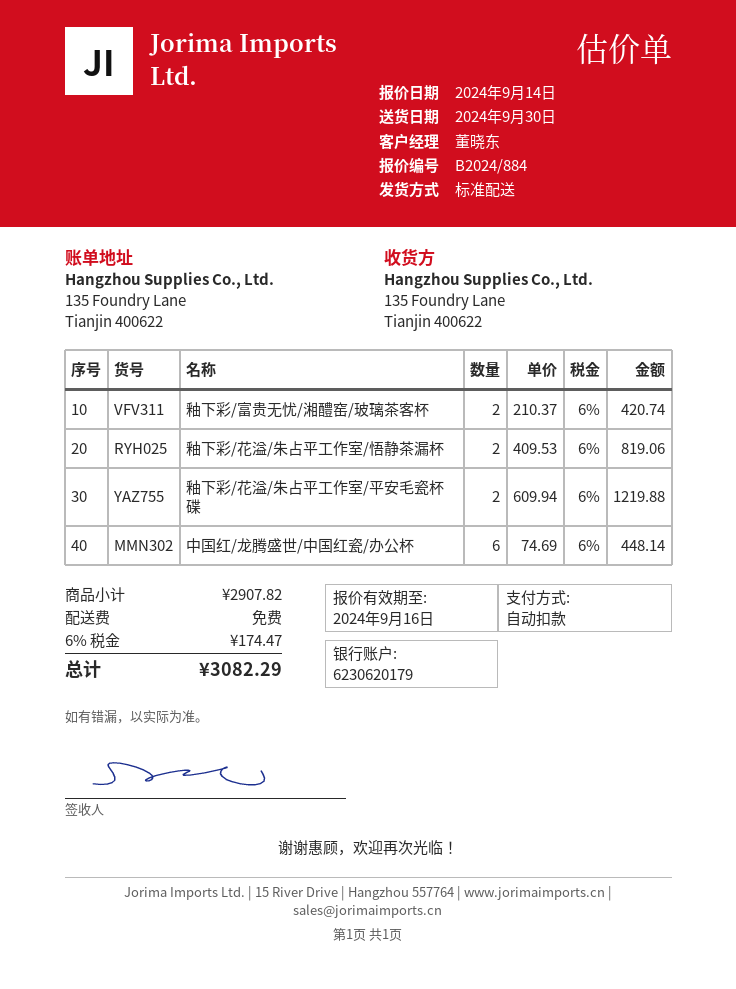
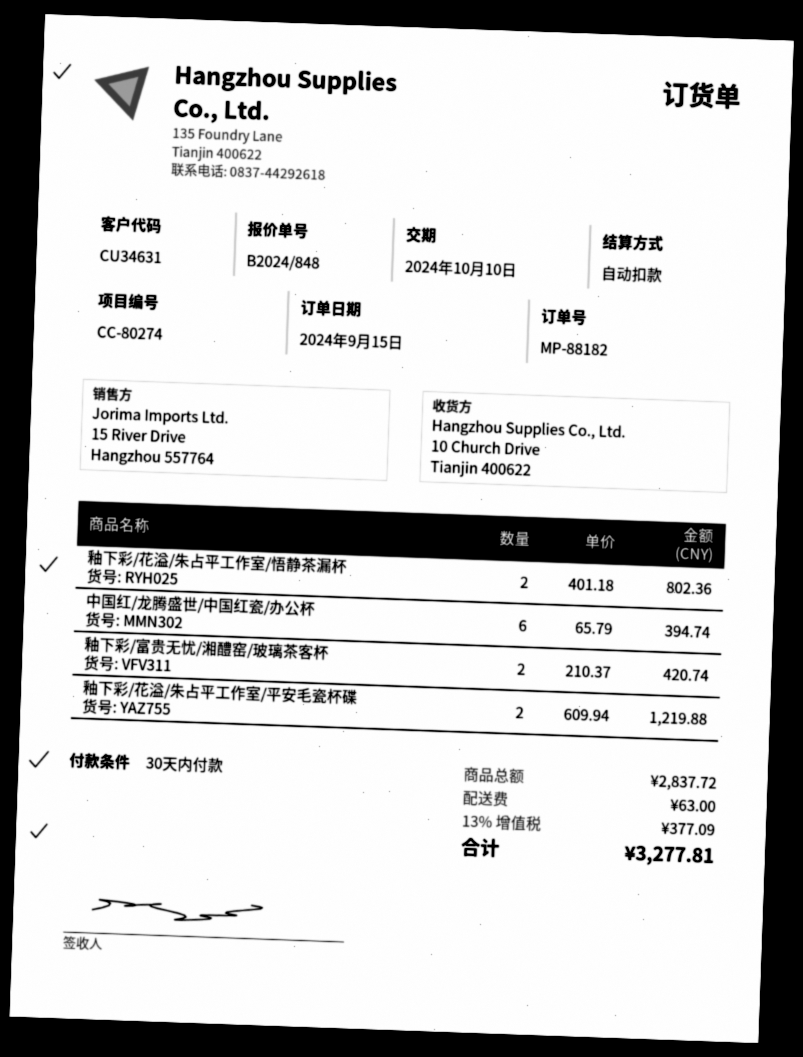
quote number: B2024/884 -> B2024/848
delivery date: 2024-09-30 -> 2024-10-10
ship to: 135 Foundry Lane, Tianjin 400622 -> 10 Church Drive, Tianjin 400622
釉下彩/花溢/朱占平工作室/悟静茶漏杯: 2 x 409.53 = 819.06 -> 2 x 401.18 = 802.36
中国红/龙腾盛世/中国红瓷/办公杯: 6 x 74.69 = 448.14 -> 6 x 65.79 = 394.74
subtotal: 2907.82 -> 2837.72
shipping: 0.00 -> 63.00
tax: 6% = 174.47 -> 13% = 377.09
total: 3082.29 -> 3277.81

